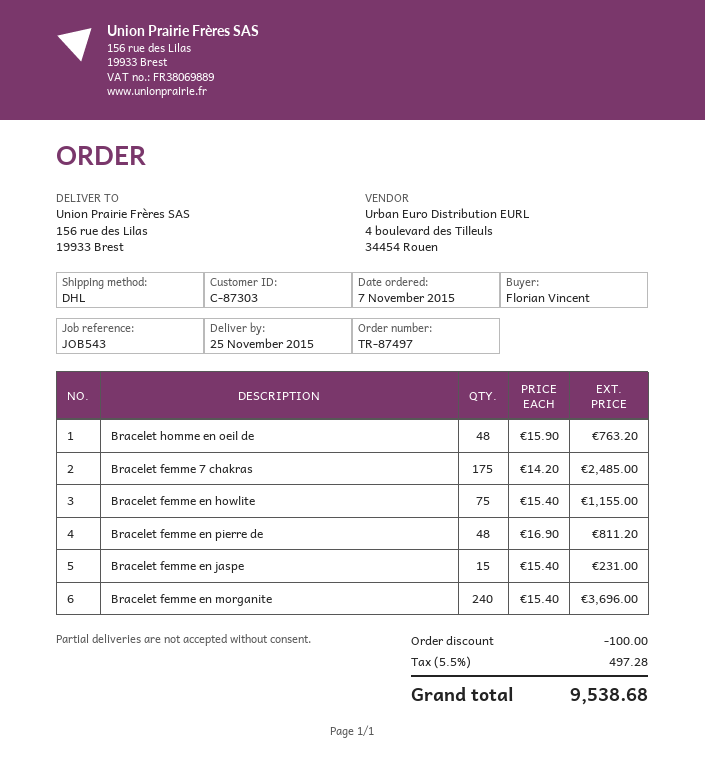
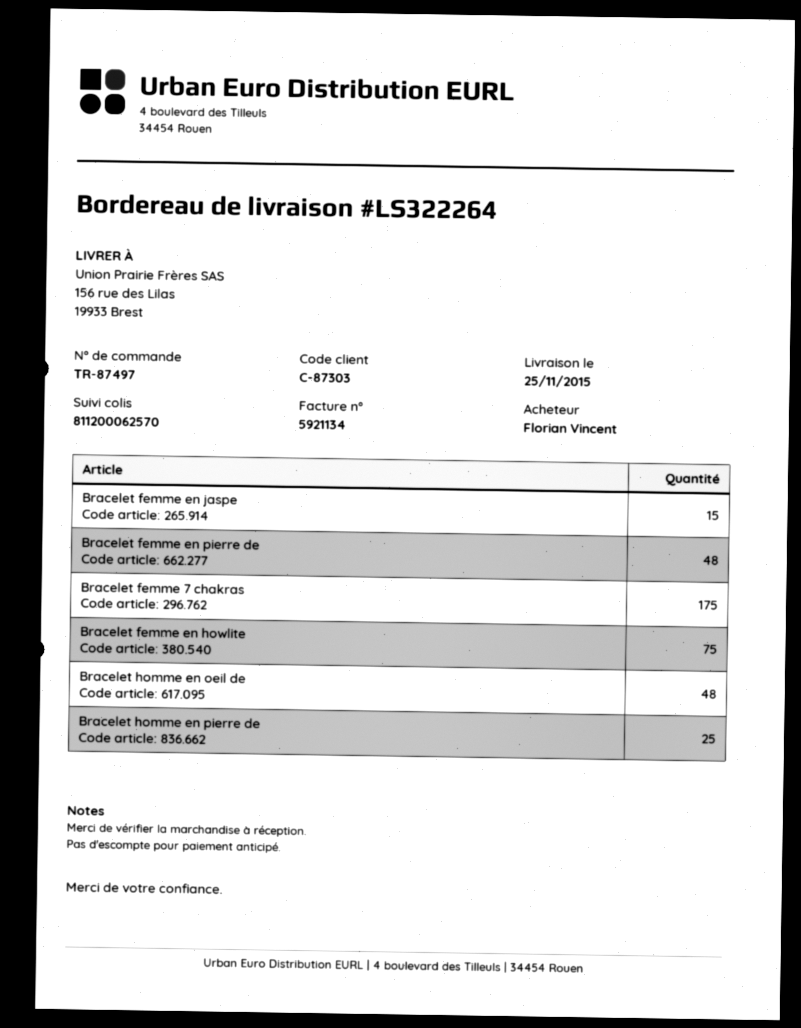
Bracelet femme en morganite: 240 -> none
Bracelet homme en pierre de: none -> 25

